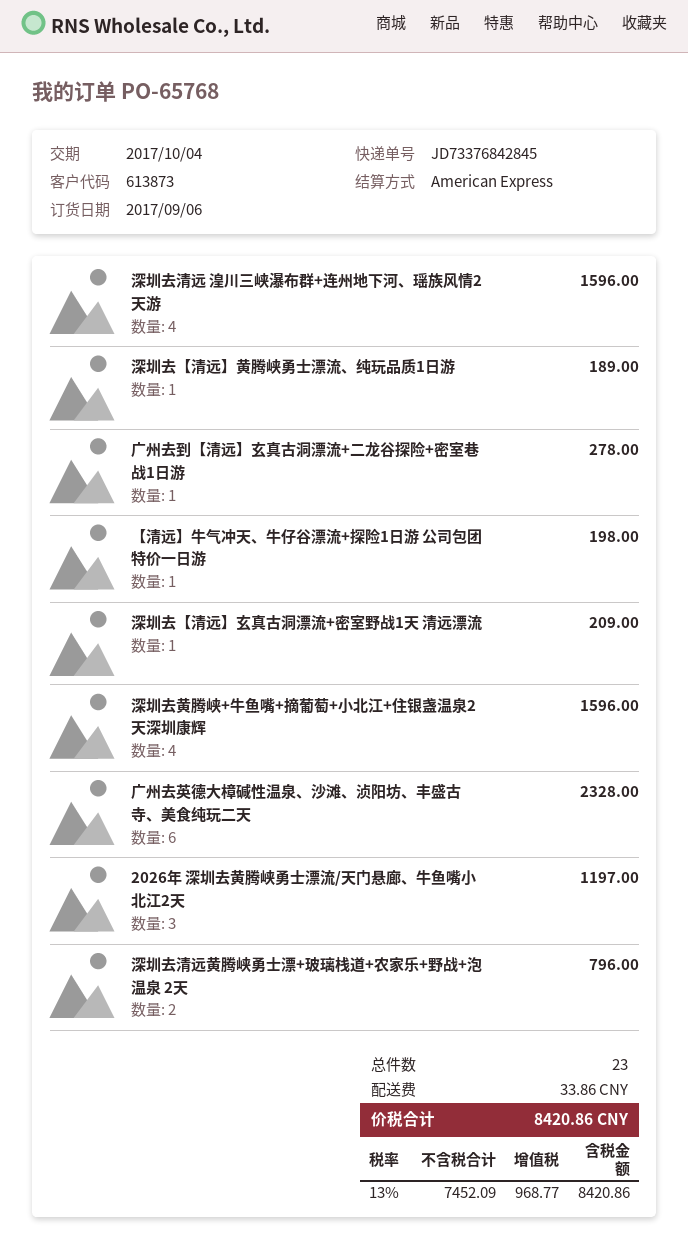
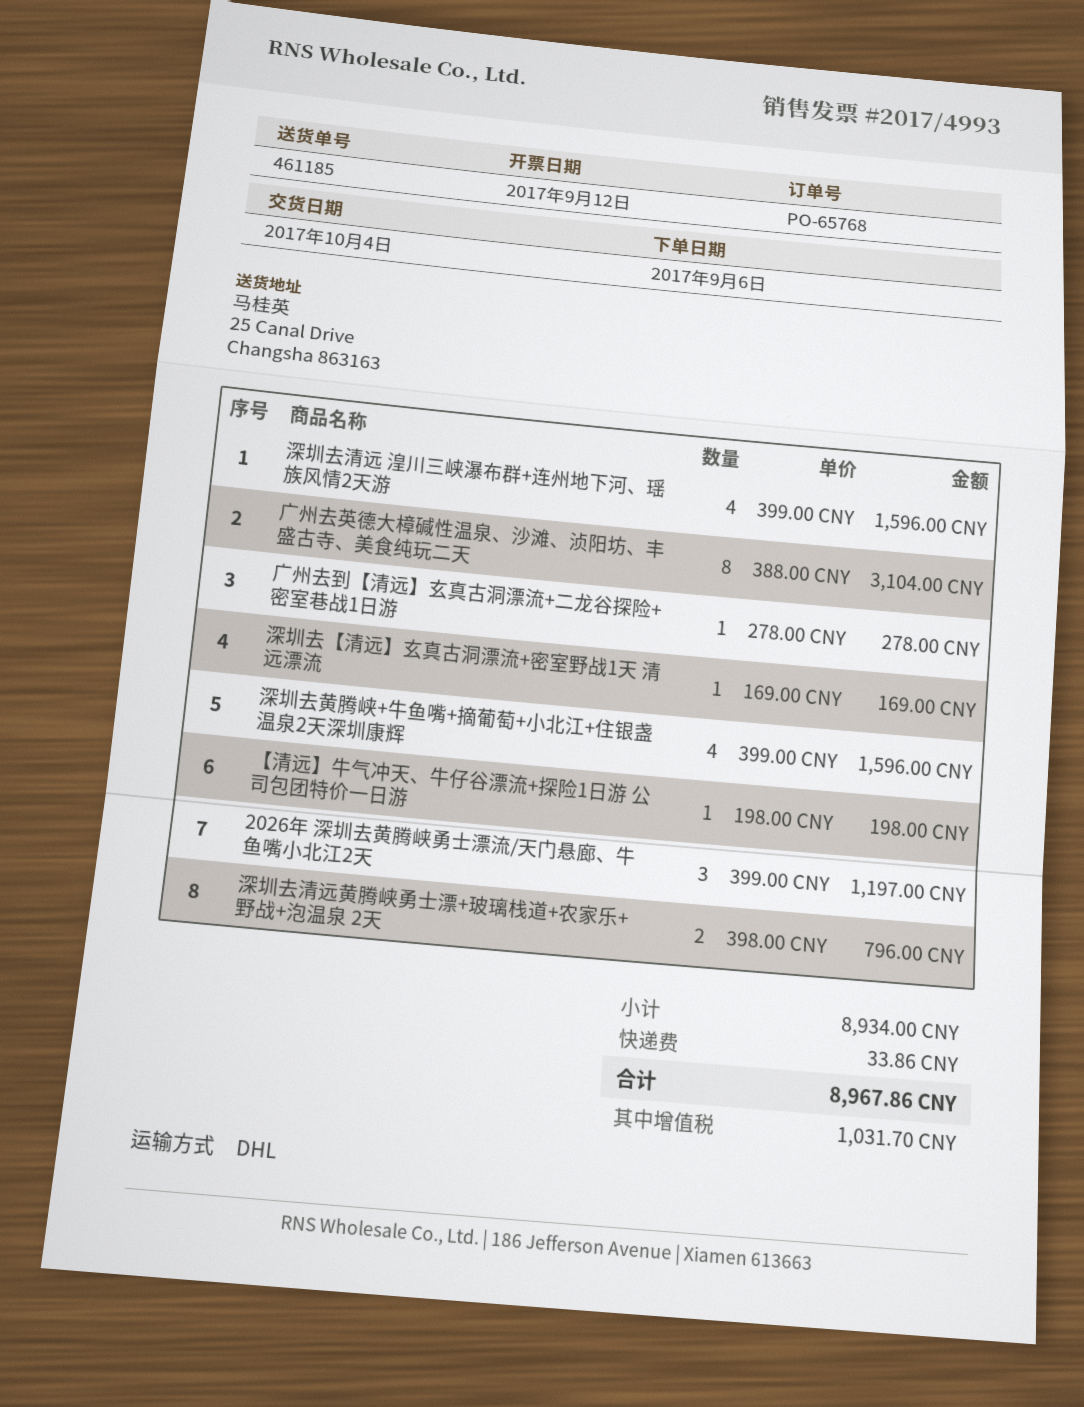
深圳去【清远】黄腾峡勇士漂流、纯玩品质1日游: 1 for 189.00 -> none
深圳去【清远】玄真古洞漂流+密室野战1天 清远漂流: 1 for 209.00 -> 1 for 169.00
广州去英德大樟碱性温泉、沙滩、浈阳坊、丰盛古寺、美食纯玩二天: 6 for 2328.00 -> 8 for 3104.00
tax: 968.77 -> 1031.70
total: 8420.86 -> 8967.86

